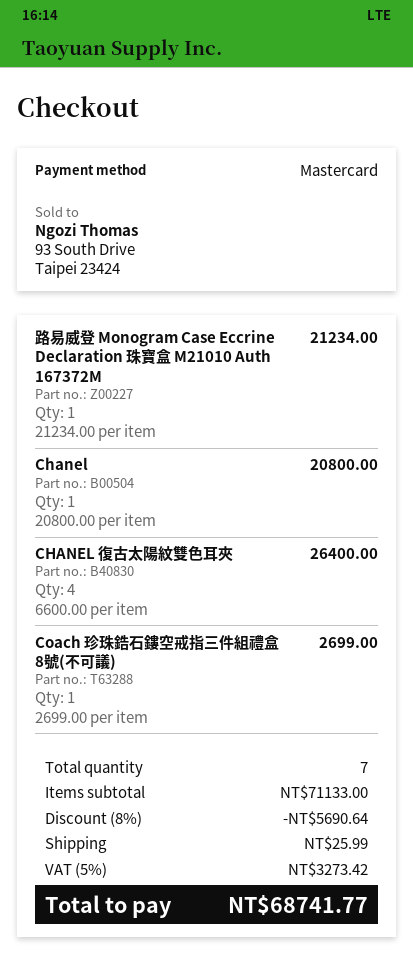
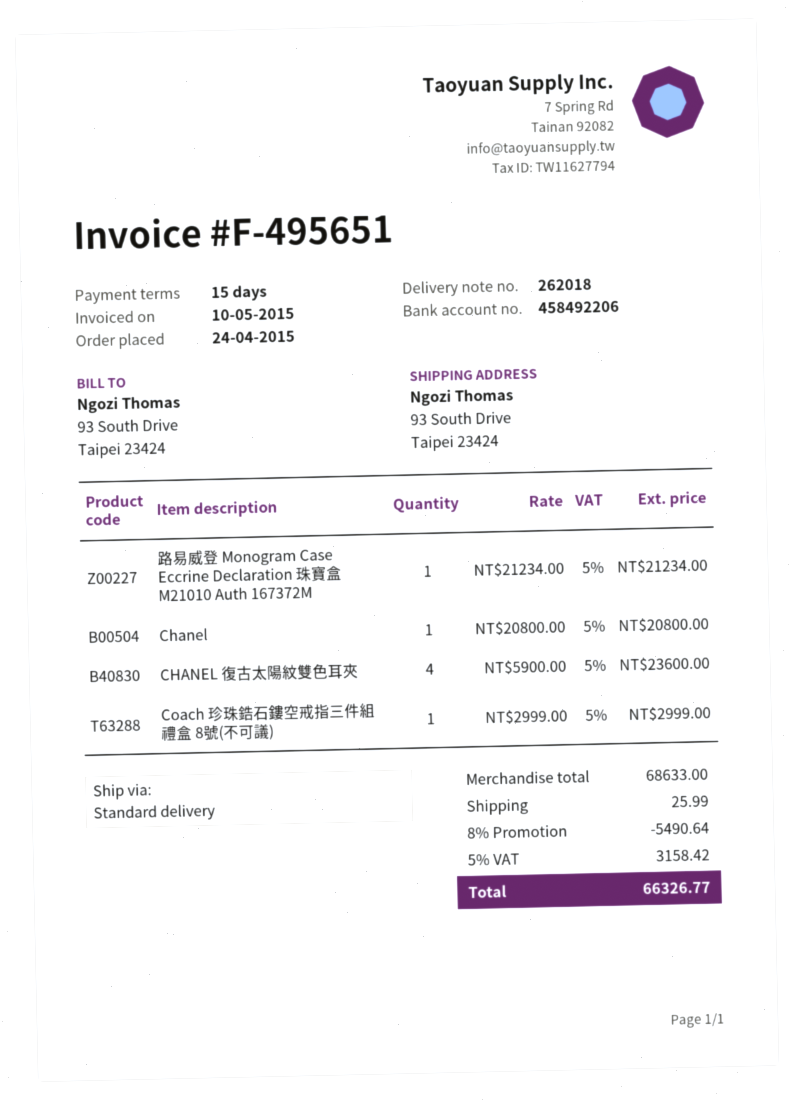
CHANEL 復古太陽紋雙色耳夾: 4 x 6600.00 = 26400.00 -> 4 x 5900.00 = 23600.00
Coach 珍珠鋯石鏤空戒指三件組禮盒 8號(不可議): 1 x 2699.00 = 2699.00 -> 1 x 2999.00 = 2999.00
subtotal: 71133.00 -> 68633.00
discount: 8% = 5690.64 -> 8% = 5490.64
tax: 5% = 3273.42 -> 5% = 3158.42
total: 68741.77 -> 66326.77

